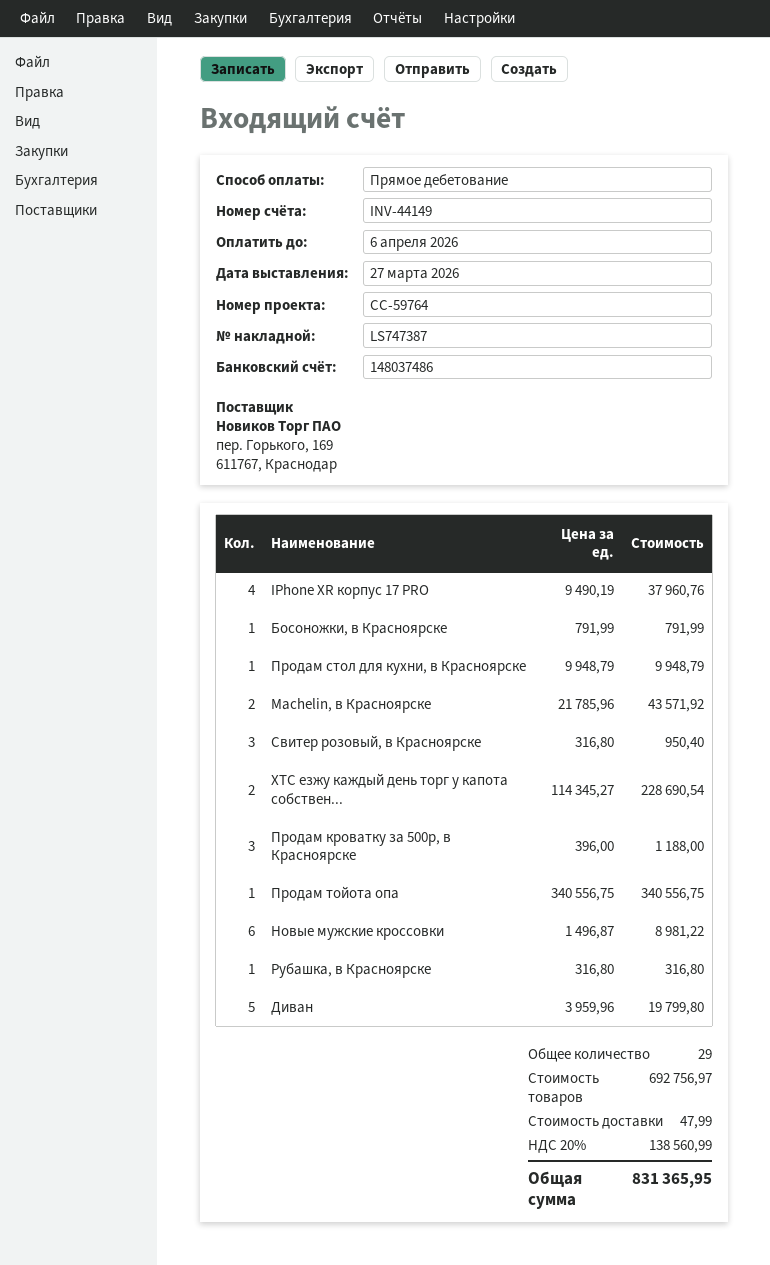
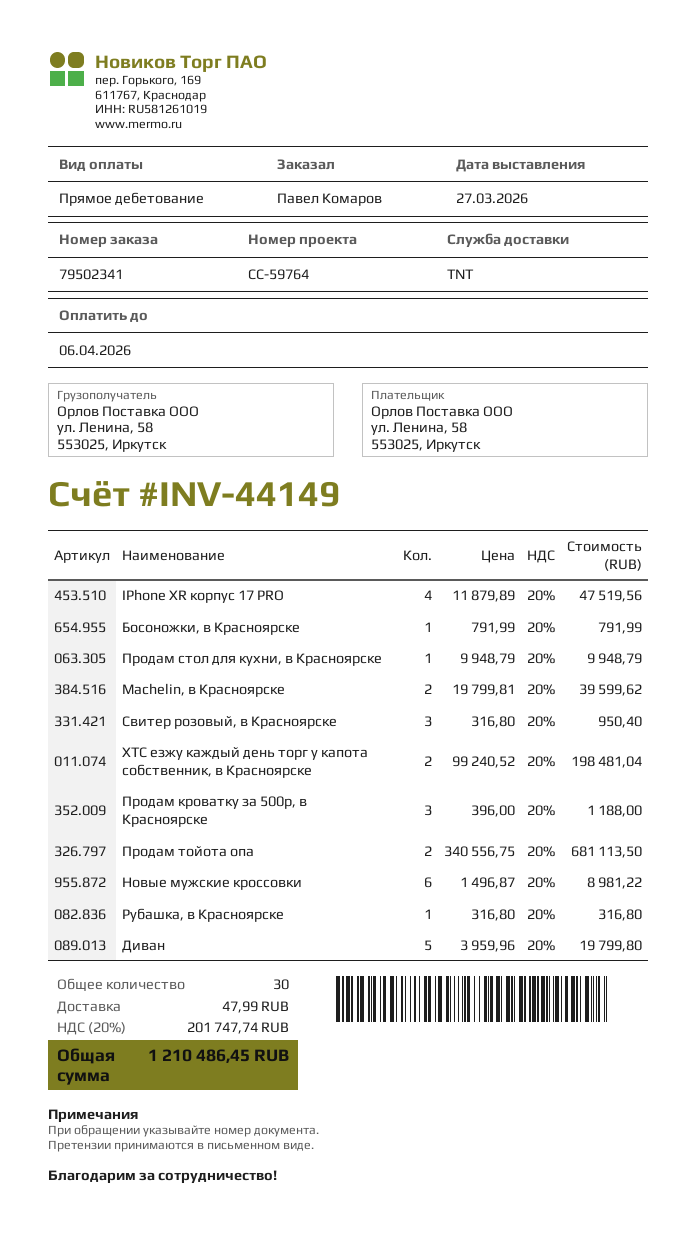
IPhone XR корпус 17 PRO: 4 x 9490.19 = 37960.76 -> 4 x 11879.89 = 47519.56
Machelin, в Красноярске: 2 x 21785.96 = 43571.92 -> 2 x 19799.81 = 39599.62
ХТС езжу каждый день торг у капота собствен...: 2 x 114345.27 = 228690.54 -> 2 x 99240.52 = 198481.04
Продам тойота опа: 1 x 340556.75 = 340556.75 -> 2 x 340556.75 = 681113.50
total quantity: 29 -> 30
tax: 20% = 138560.99 -> 20% = 201747.74
total: 831365.95 -> 1210486.45

